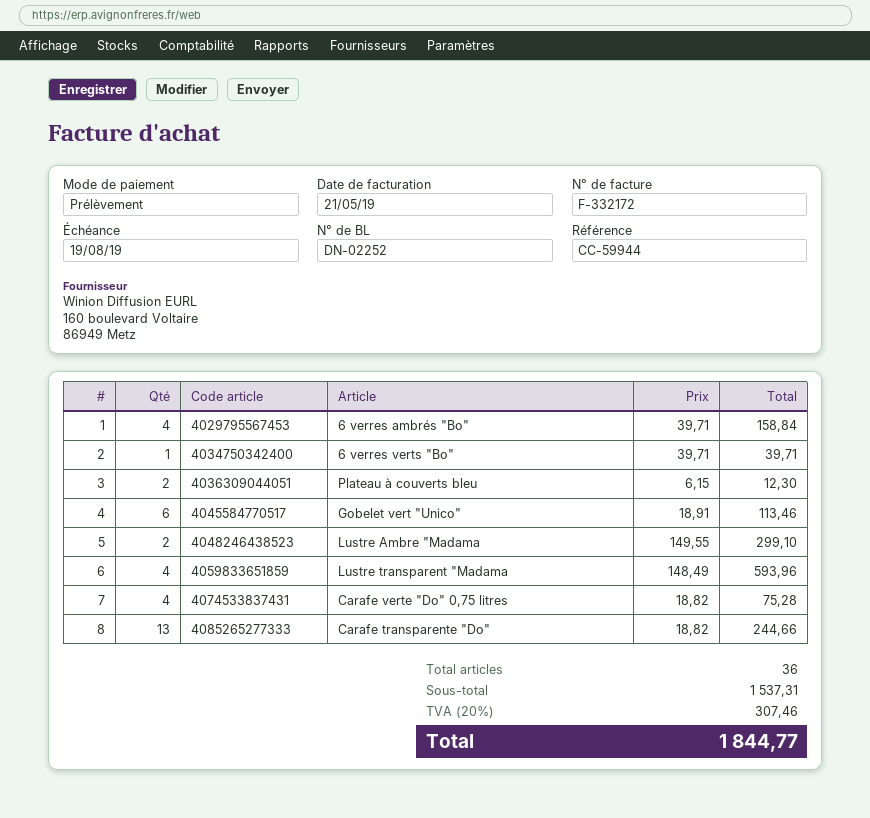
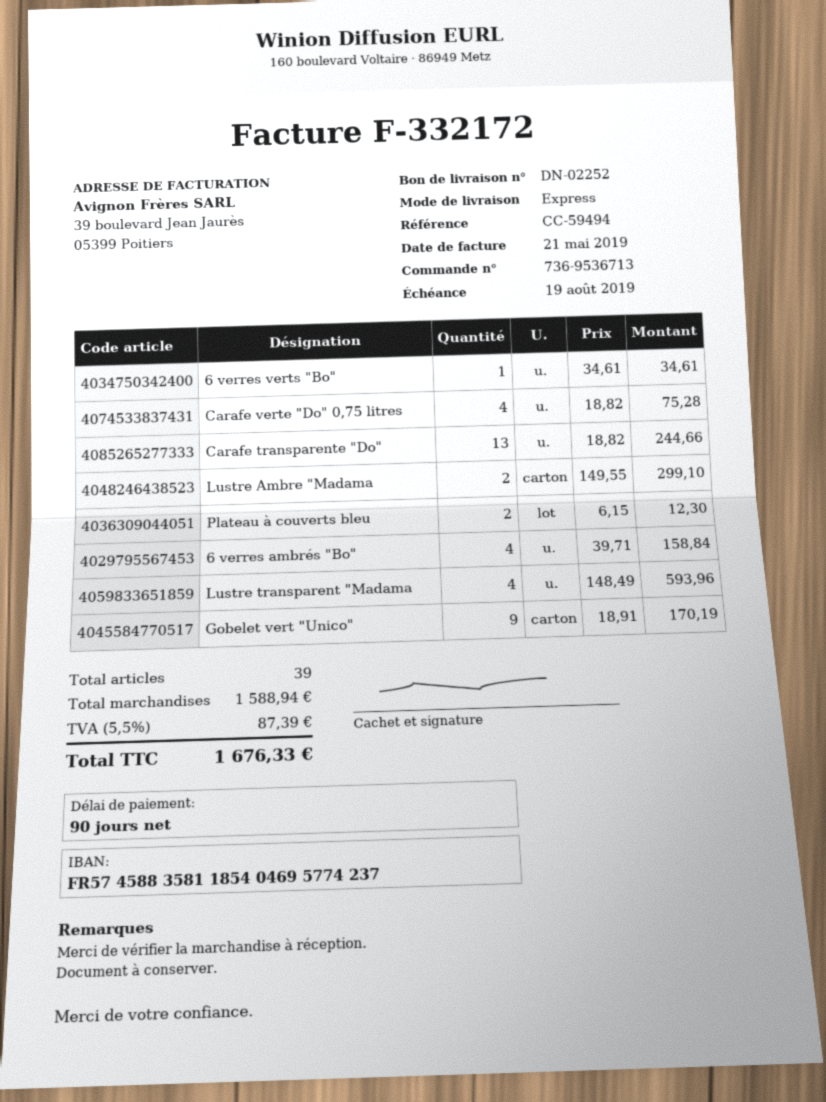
reference: CC-59944 -> CC-59494
6 verres verts "Bo": 1 x 39.71 = 39.71 -> 1 x 34.61 = 34.61
Gobelet vert "Unico": 6 x 18.91 = 113.46 -> 9 x 18.91 = 170.19
total quantity: 36 -> 39
subtotal: 1537.31 -> 1588.94
tax: 20% = 307.46 -> 5.5% = 87.39
total: 1844.77 -> 1676.33

